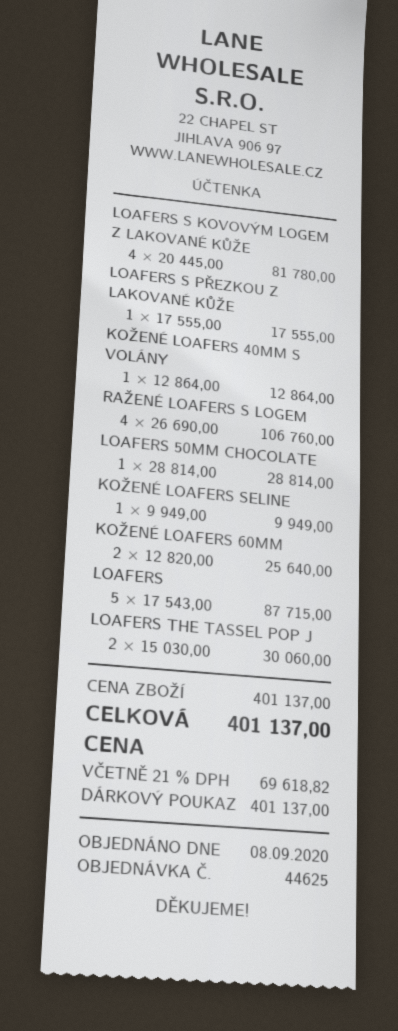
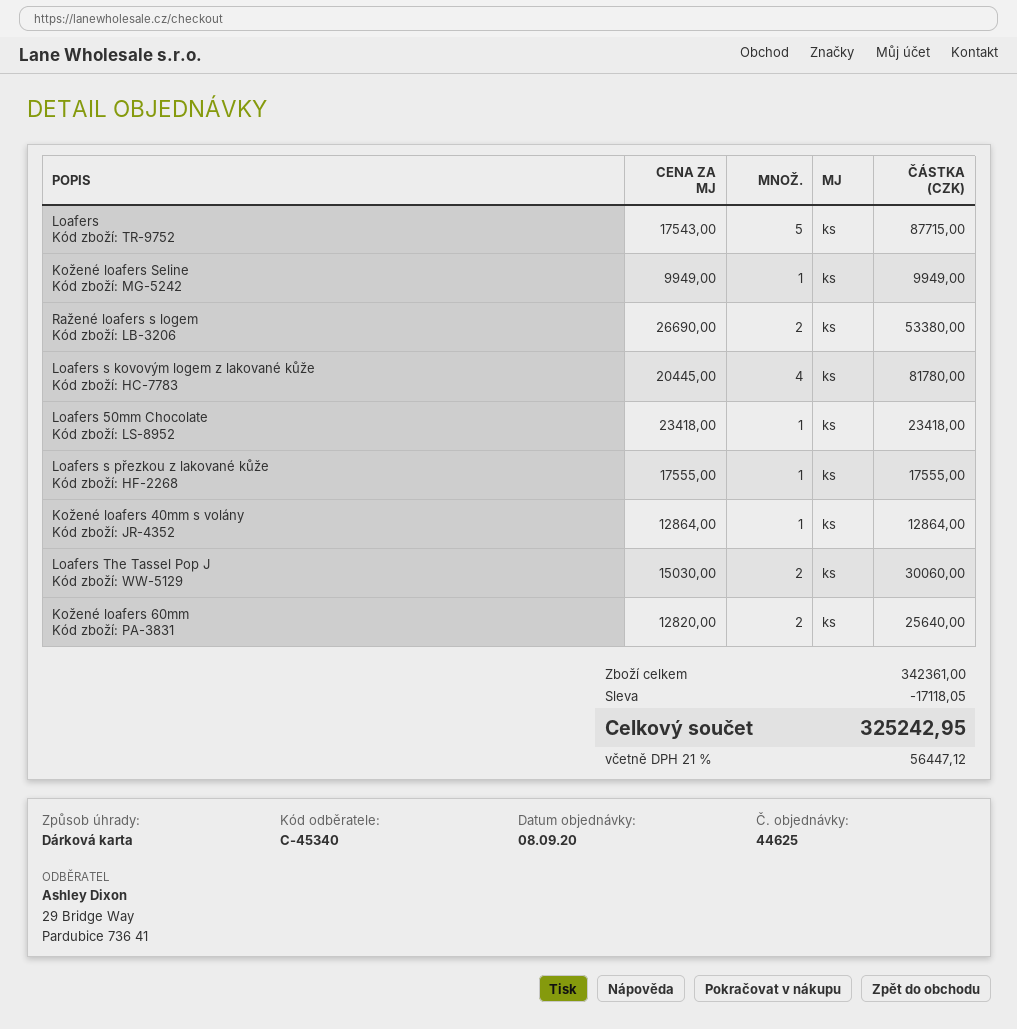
RAŽENÉ LOAFERS S LOGEM: 4 x 26690.00 = 106760.00 -> 2 x 26690.00 = 53380.00
LOAFERS 50MM CHOCOLATE: 1 x 28814.00 = 28814.00 -> 1 x 23418.00 = 23418.00
subtotal: 401137.00 -> 342361.00
discount: none -> 17118.05
tax: 21% = 69618.82 -> 21% = 56447.12
total: 401137.00 -> 325242.95

